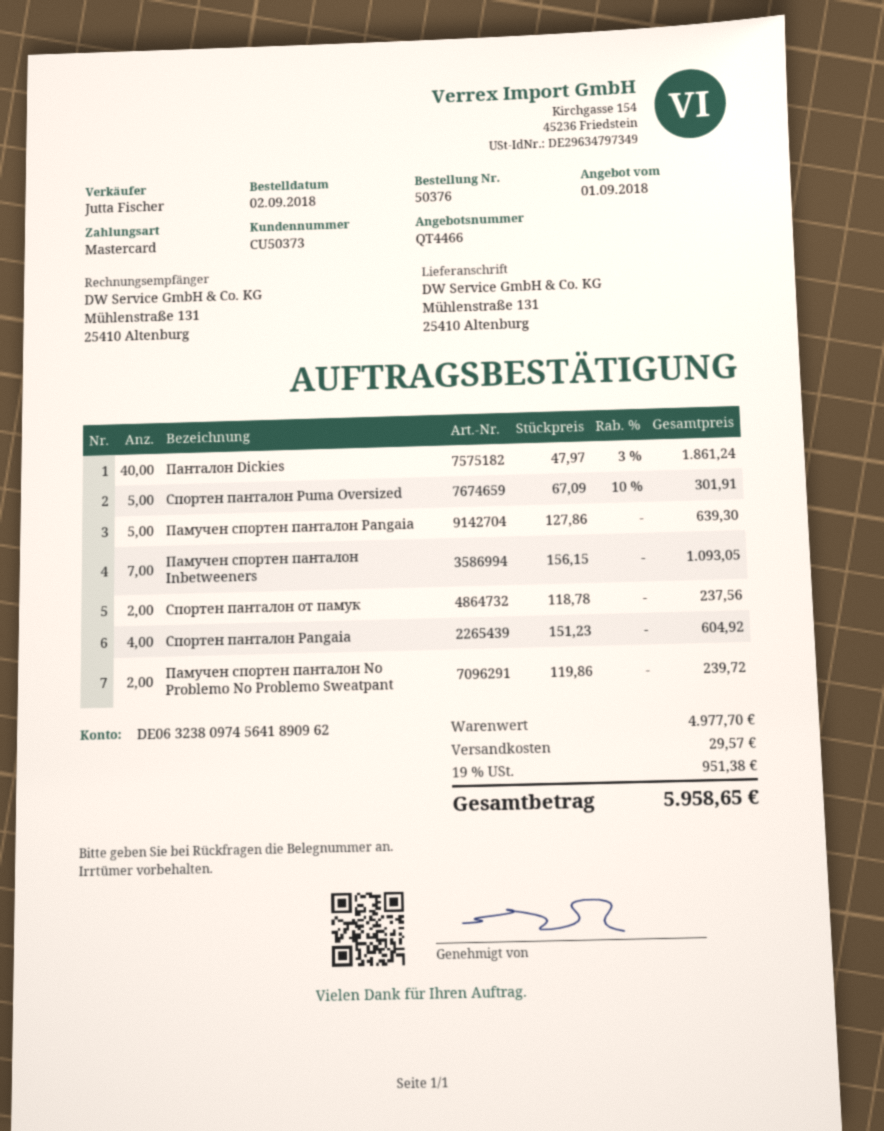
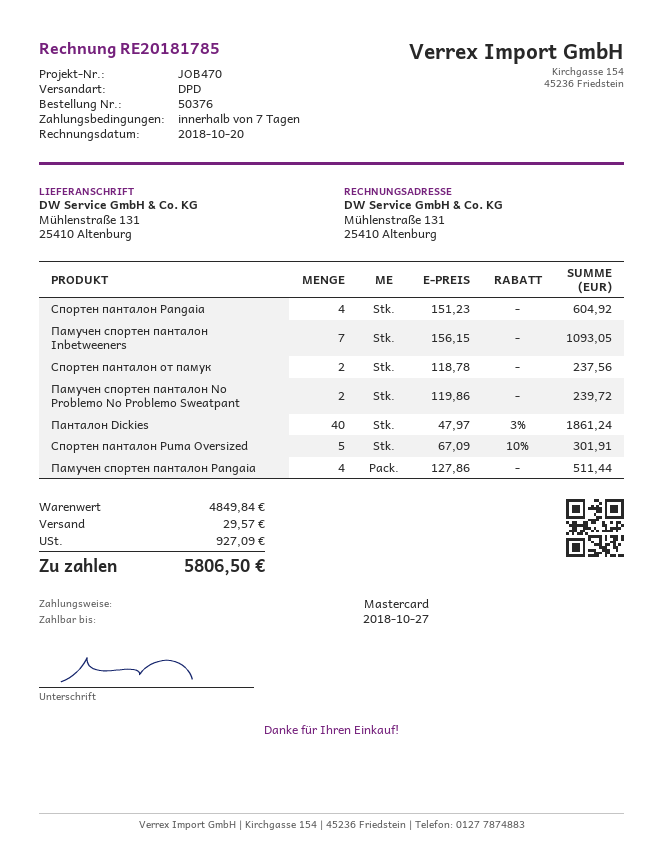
Памучен спортен панталон Pangaia: 5 x 127.86 = 639.30 -> 4 x 127.86 = 511.44
subtotal: 4977.70 -> 4849.84
tax: 951.38 -> 927.09
total: 5958.65 -> 5806.50

